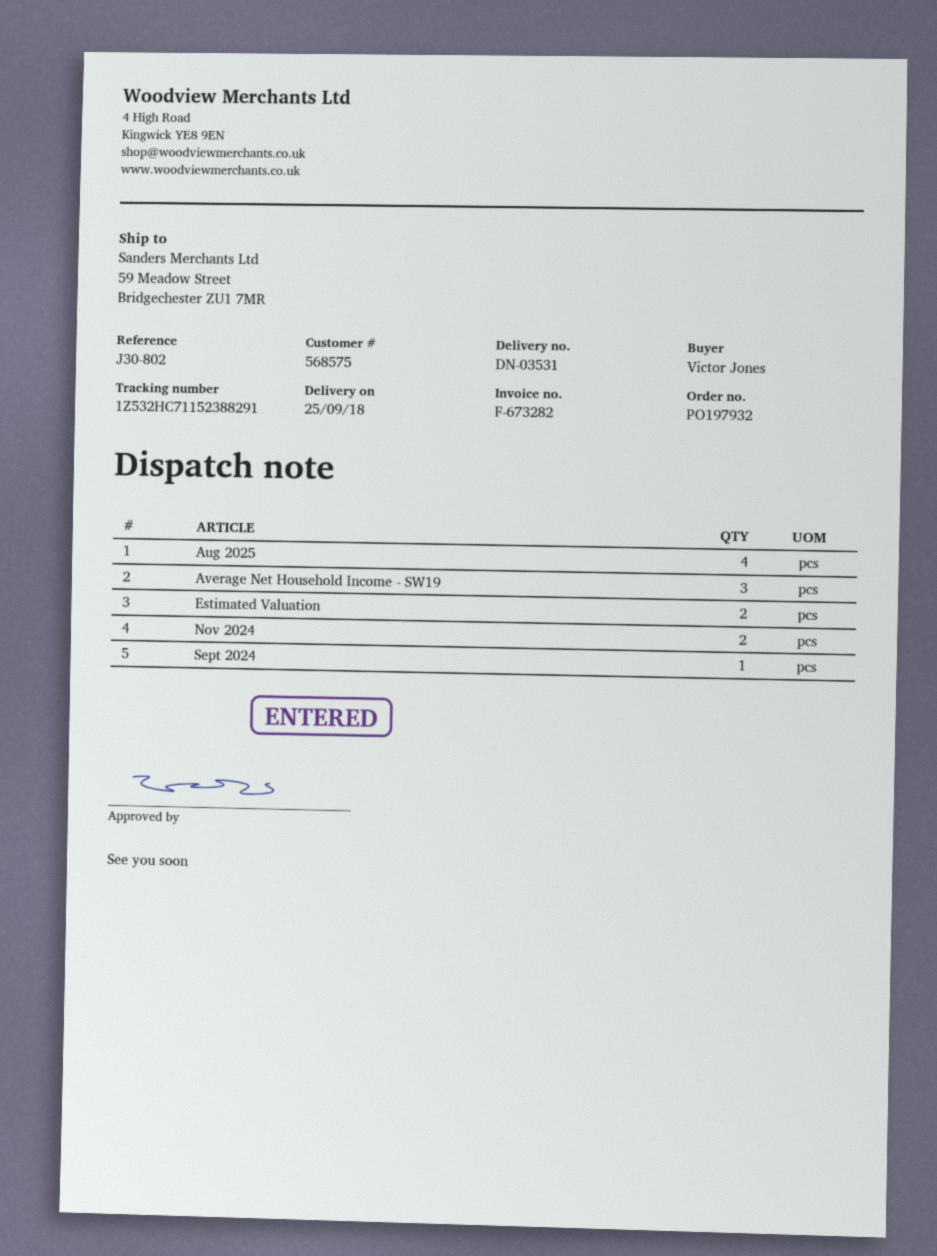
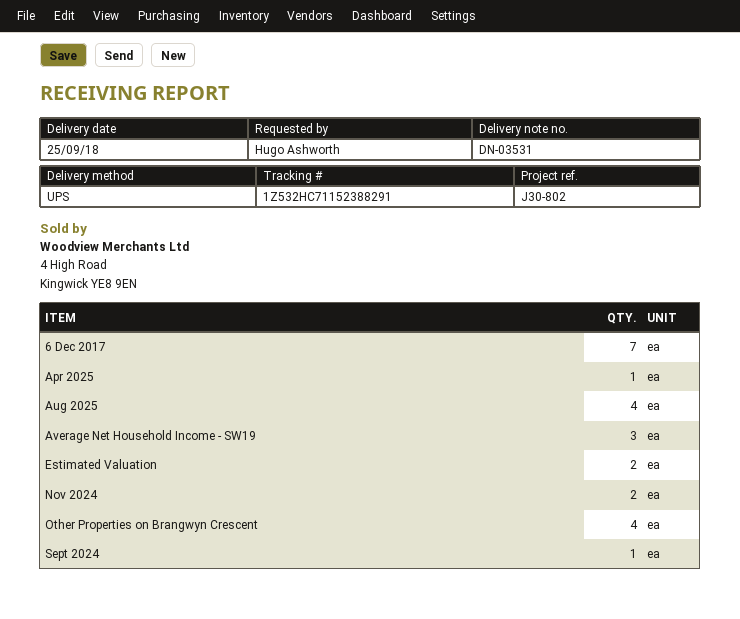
ordered by: Victor Jones -> Hugo Ashworth
6 Dec 2017: none -> 7
Apr 2025: none -> 1
Other Properties on Brangwyn Crescent: none -> 4

